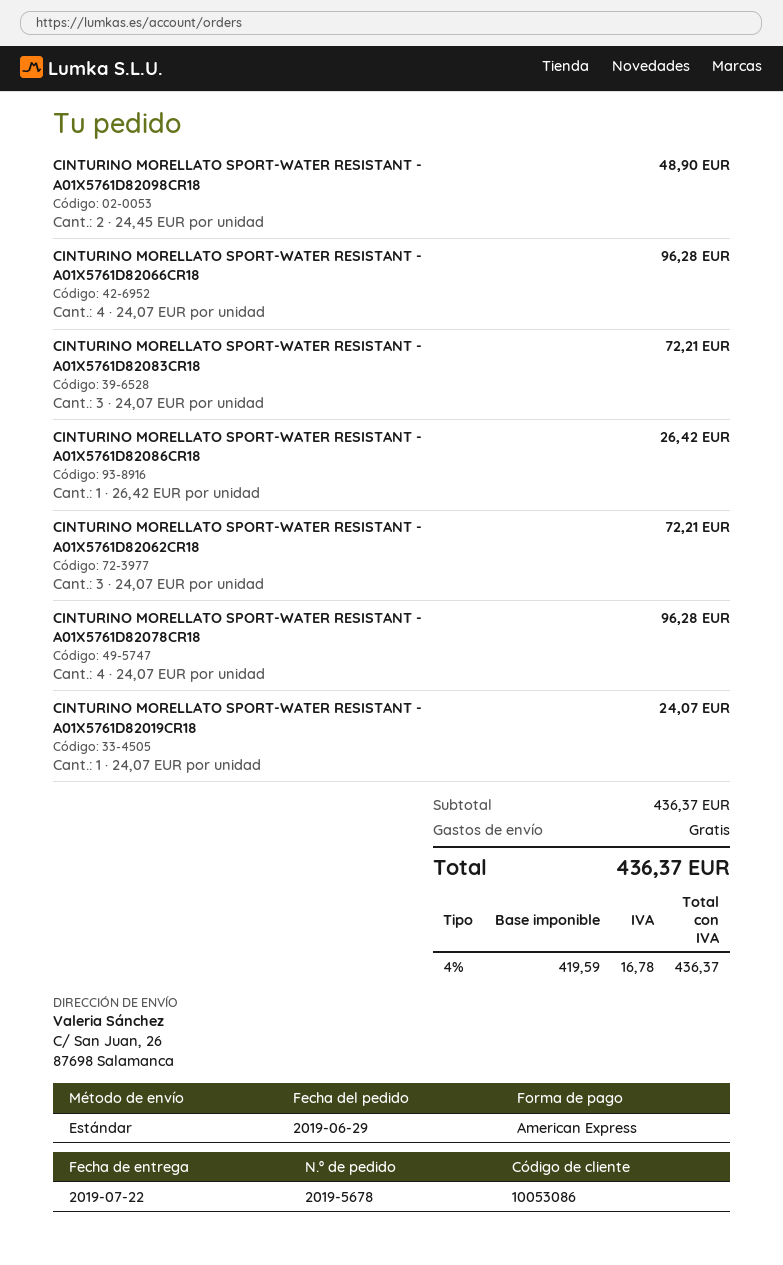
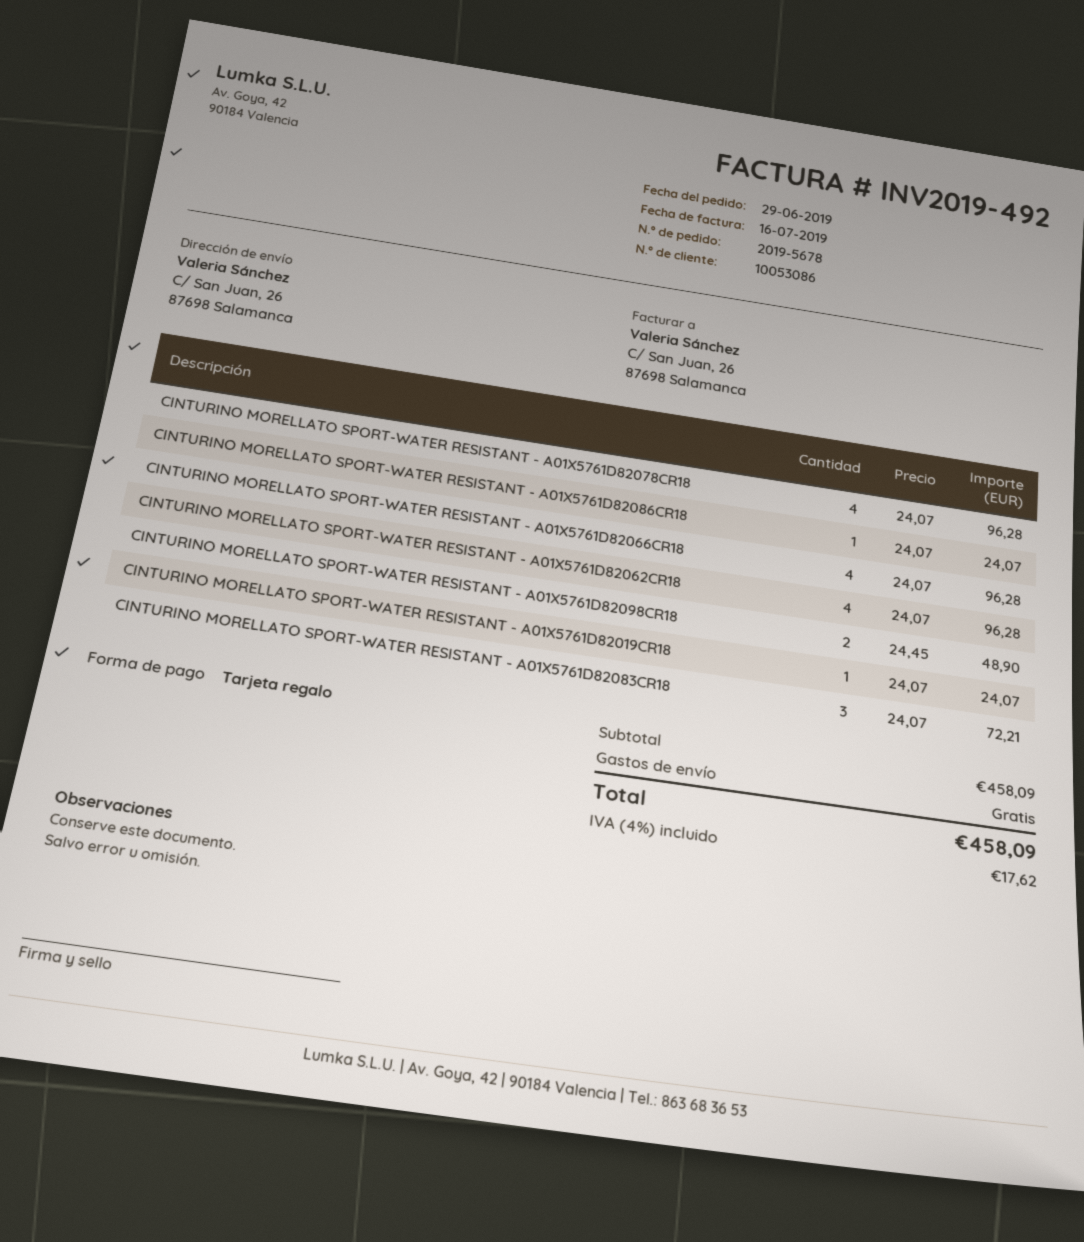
payment method: American Express -> gift card
CINTURINO MORELLATO SPORT-WATER RESISTANT - A01X5761D82086CR18: 1 x 26.42 = 26.42 -> 1 x 24.07 = 24.07
CINTURINO MORELLATO SPORT-WATER RESISTANT - A01X5761D82062CR18: 3 x 24.07 = 72.21 -> 4 x 24.07 = 96.28
subtotal: 436.37 -> 458.09
tax: 4% = 16.78 -> 4% = 17.62
total: 436.37 -> 458.09

